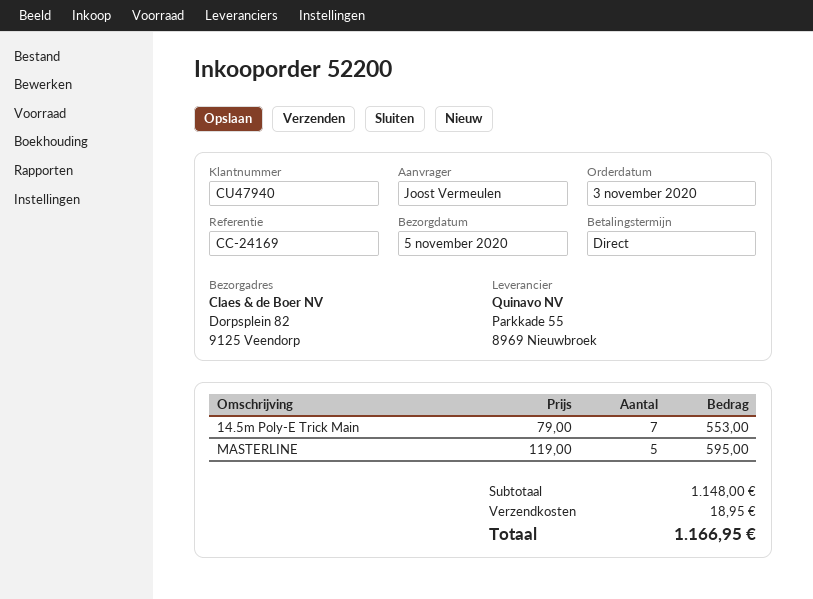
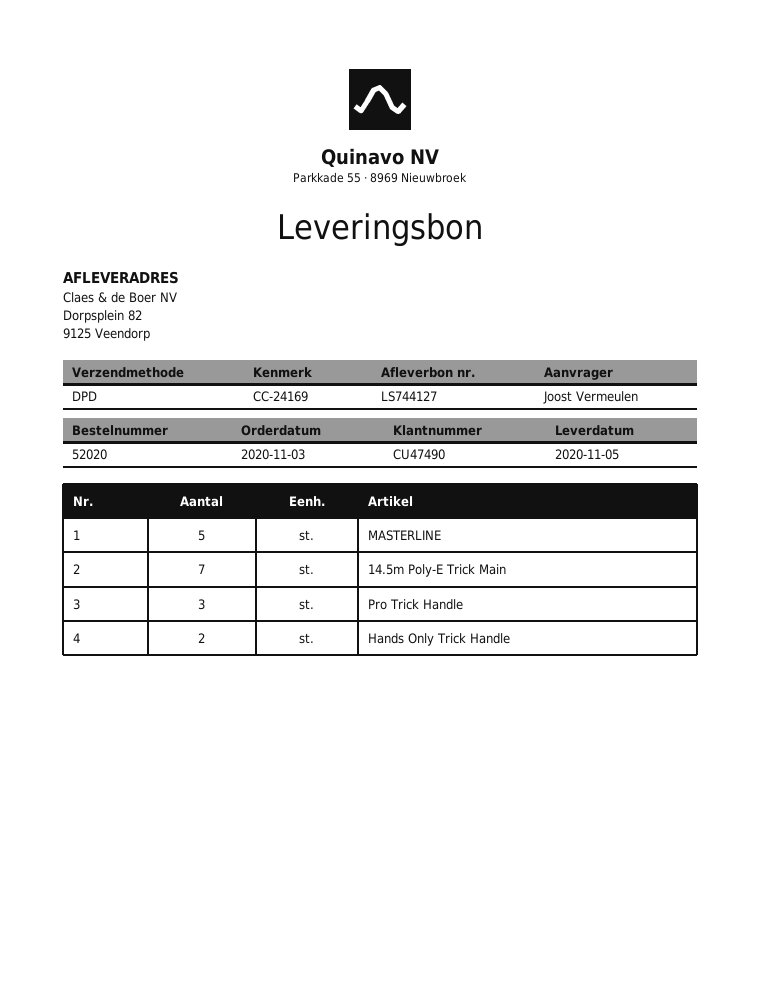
order number: 52200 -> 52020
customer number: CU47940 -> CU47490
Pro Trick Handle: none -> 3
Hands Only Trick Handle: none -> 2

